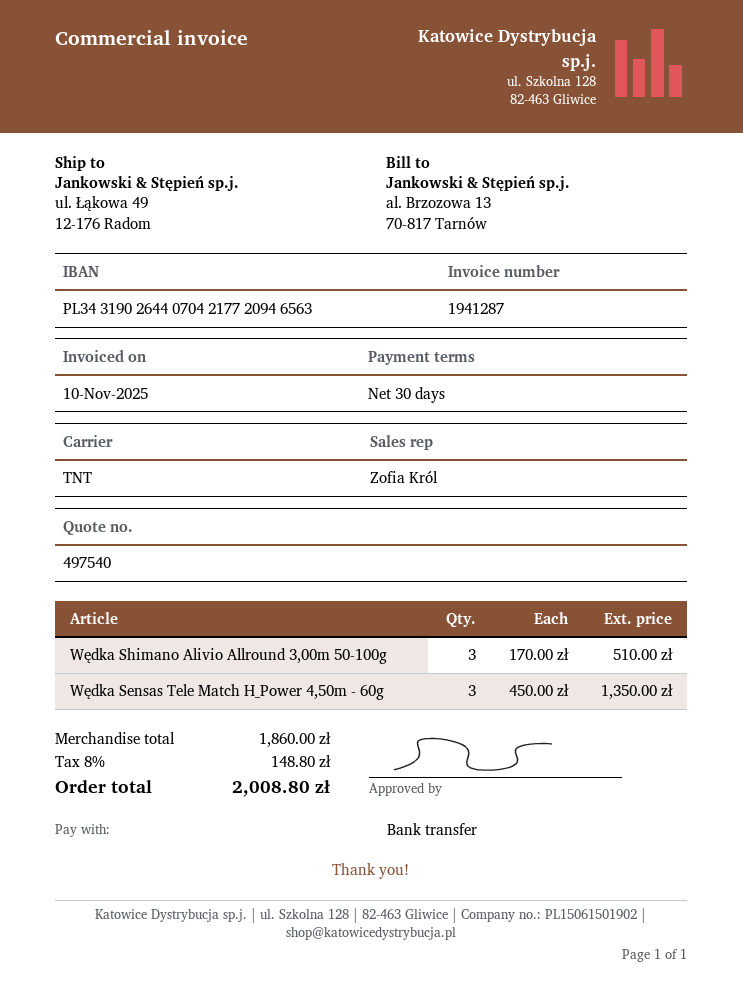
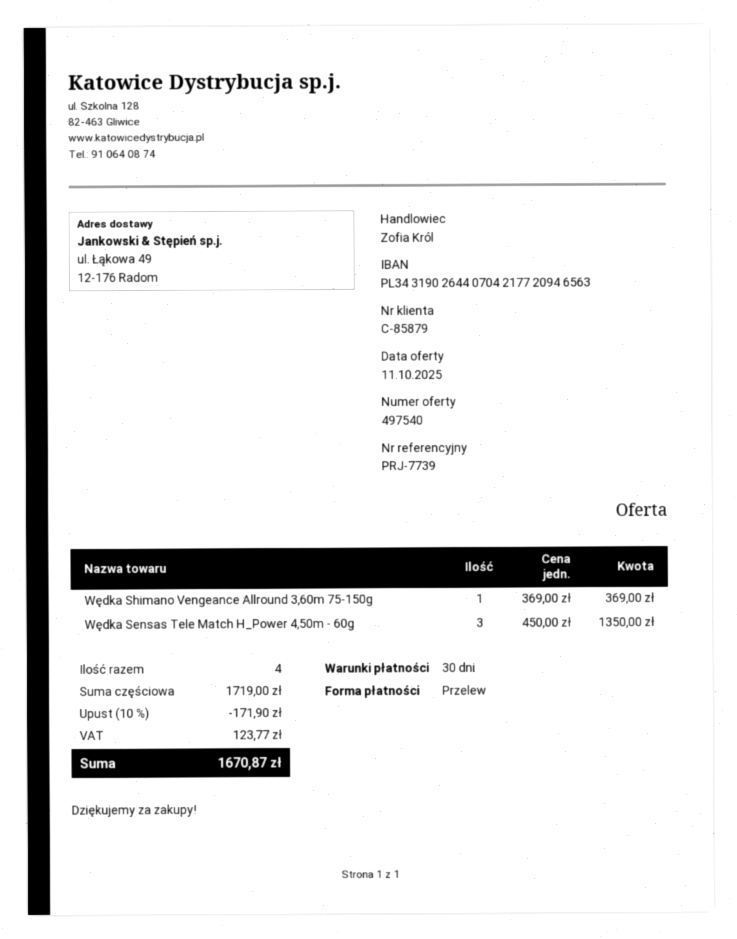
Wędka Shimano Alivio Allround 3,00m 50-100g: 3 x 170.00 = 510.00 -> none
Wędka Shimano Vengeance Allround 3,60m 75-150g: none -> 1 x 369.00 = 369.00
subtotal: 1860.00 -> 1719.00
discount: none -> 10% = 171.90
tax: 148.80 -> 123.77
total: 2008.80 -> 1670.87

